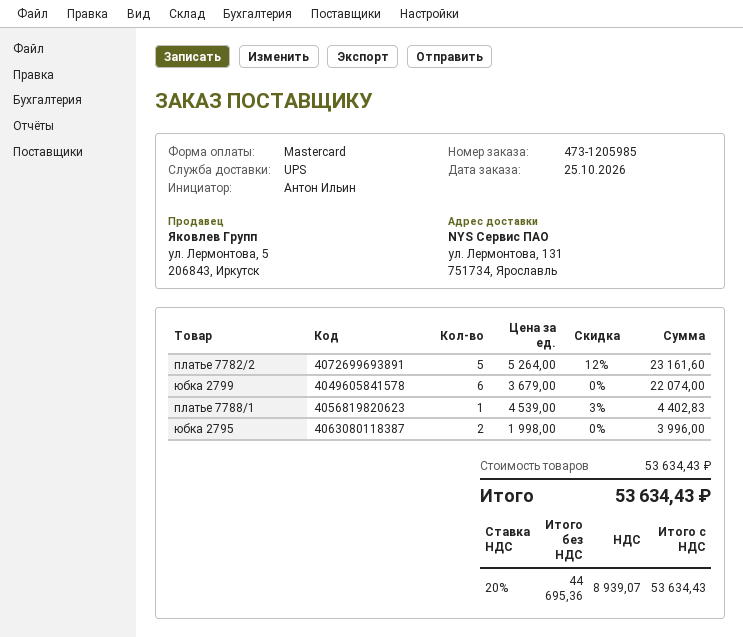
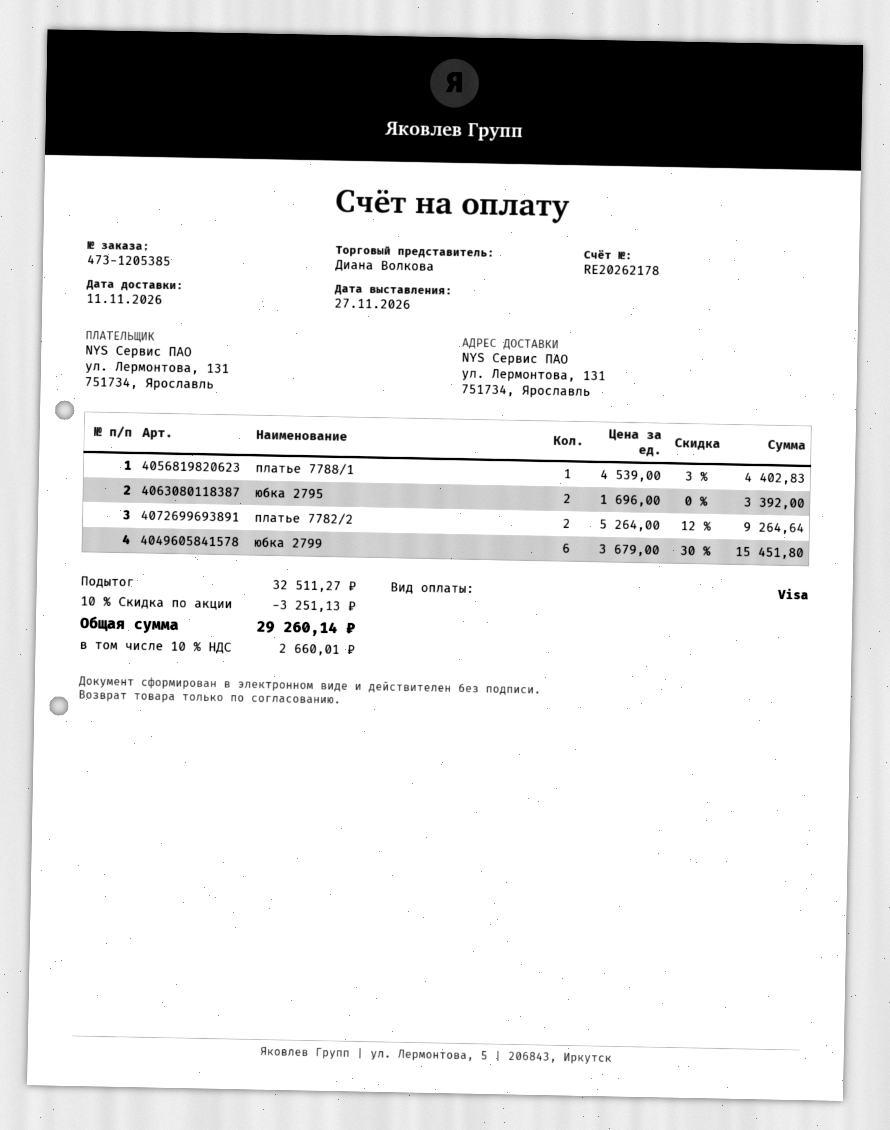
order number: 473-1205985 -> 473-1205385
payment method: Mastercard -> Visa
платье 7782/2: 5 x 5264.00 - 12% = 23161.60 -> 2 x 5264.00 - 12% = 9264.64
юбка 2799: 6 x 3679.00 = 22074.00 -> 6 x 3679.00 - 30% = 15451.80
юбка 2795: 2 x 1998.00 = 3996.00 -> 2 x 1696.00 = 3392.00
subtotal: 53634.43 -> 32511.27
discount: none -> 10% = 3251.13
tax: 20% = 8939.07 -> 10% = 2660.01
total: 53634.43 -> 29260.14

